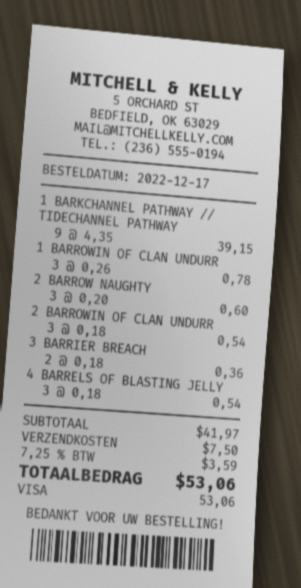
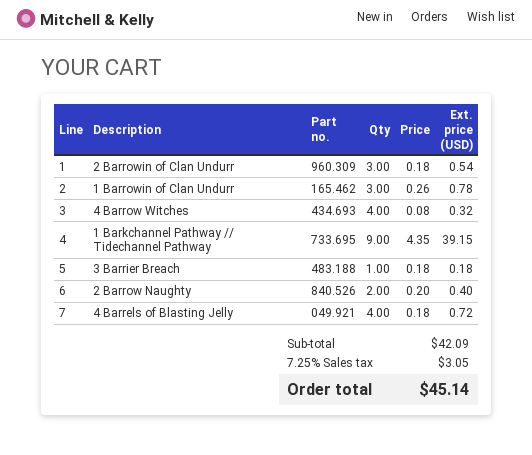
2 BARROW NAUGHTY: 3 x 0.20 = 0.60 -> 2 x 0.20 = 0.40
3 BARRIER BREACH: 2 x 0.18 = 0.36 -> 1 x 0.18 = 0.18
4 BARRELS OF BLASTING JELLY: 3 x 0.18 = 0.54 -> 4 x 0.18 = 0.72
4 Barrow Witches: none -> 4 x 0.08 = 0.32
subtotal: 41.97 -> 42.09
shipping: 7.50 -> none
tax: 7.25% = 3.59 -> 7.25% = 3.05
total: 53.06 -> 45.14

